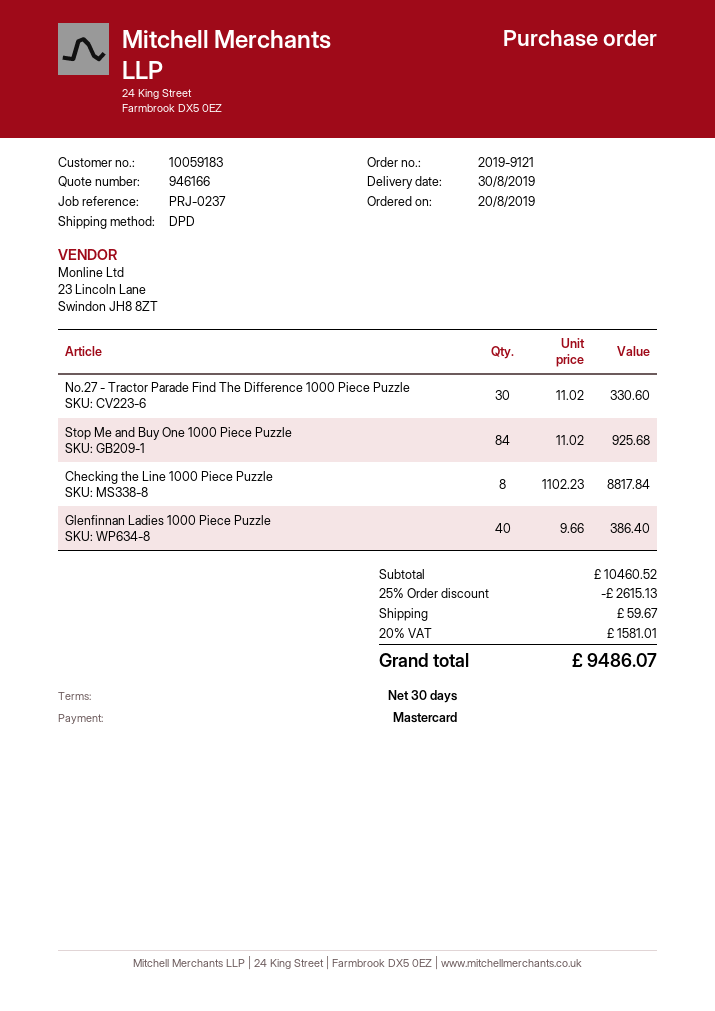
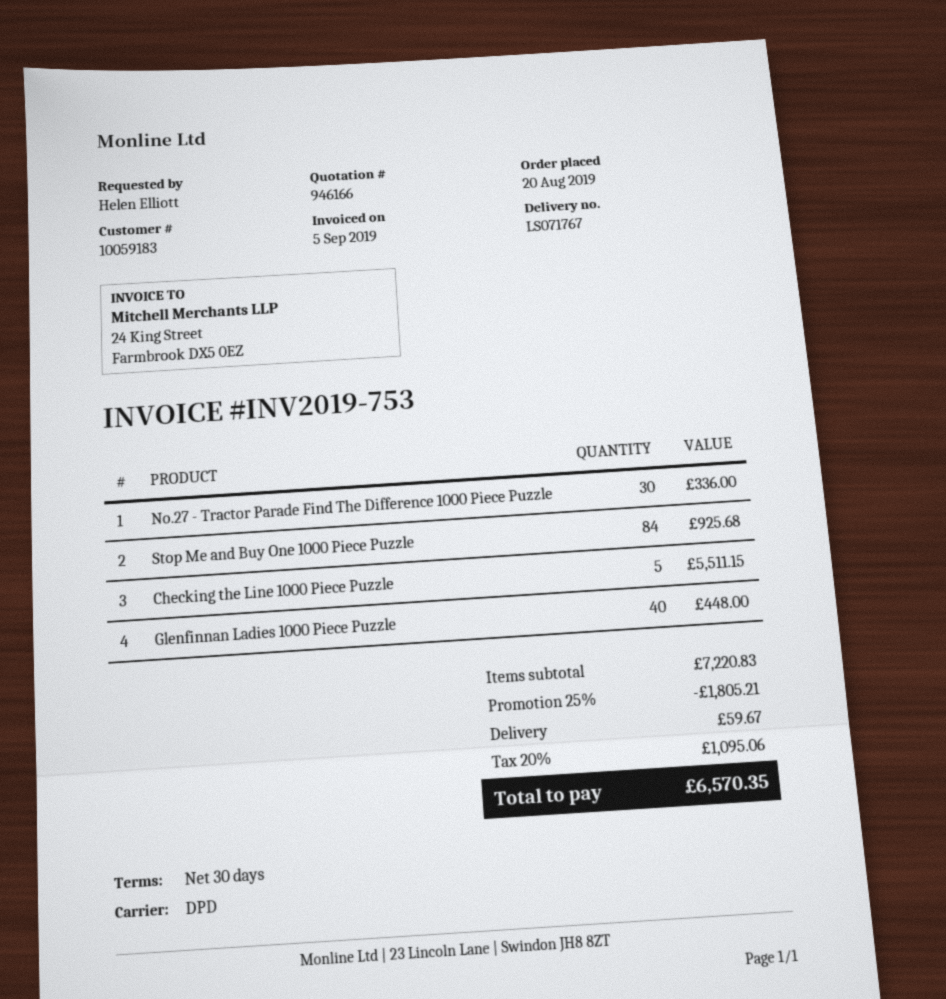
No.27 - Tractor Parade Find The Difference 1000 Piece Puzzle: 30 for 330.60 -> 30 for 336.00
Checking the Line 1000 Piece Puzzle: 8 for 8817.84 -> 5 for 5511.15
Glenfinnan Ladies 1000 Piece Puzzle: 40 for 386.40 -> 40 for 448.00
subtotal: 10460.52 -> 7220.83
discount: 25% = 2615.13 -> 25% = 1805.21
tax: 20% = 1581.01 -> 20% = 1095.06
total: 9486.07 -> 6570.35

